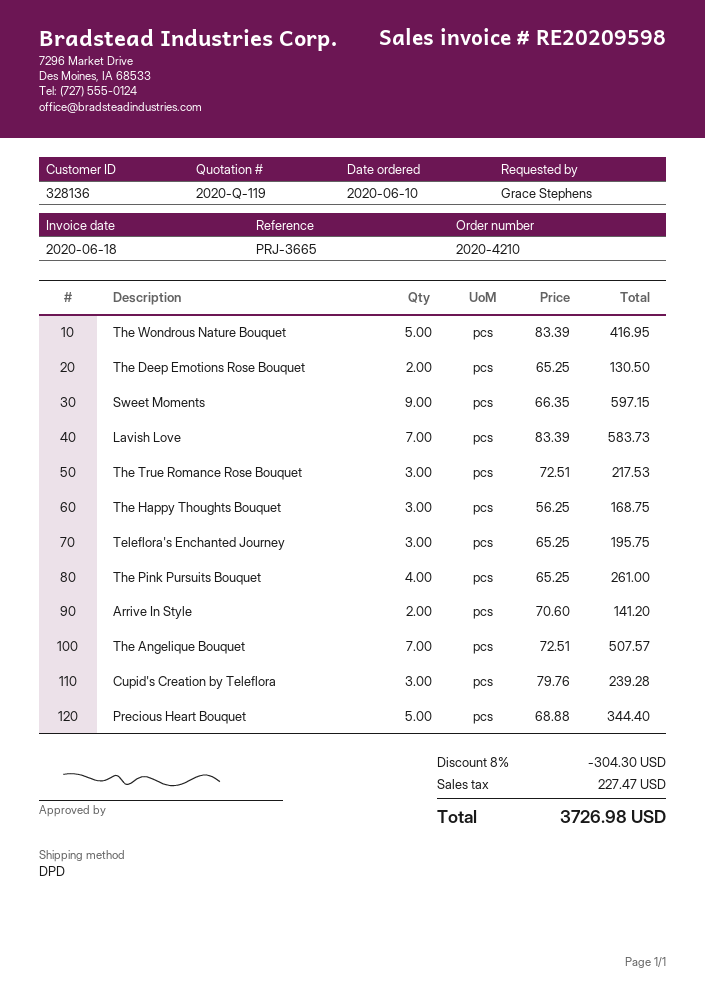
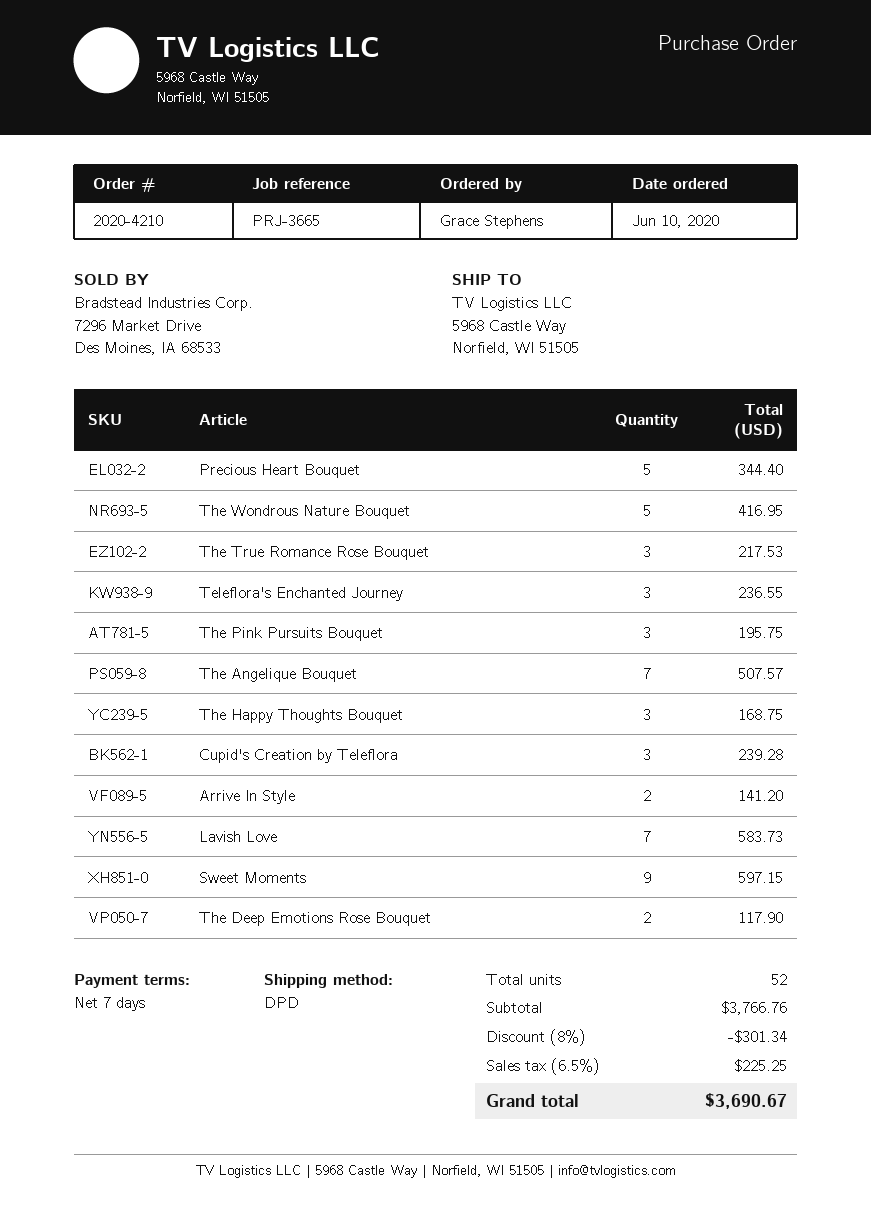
The Deep Emotions Rose Bouquet: 2 for 130.50 -> 2 for 117.90
Teleflora's Enchanted Journey: 3 for 195.75 -> 3 for 236.55
The Pink Pursuits Bouquet: 4 for 261.00 -> 3 for 195.75
discount: 8% = 304.30 -> 8% = 301.34
tax: 227.47 -> 225.25
total: 3726.98 -> 3690.67

